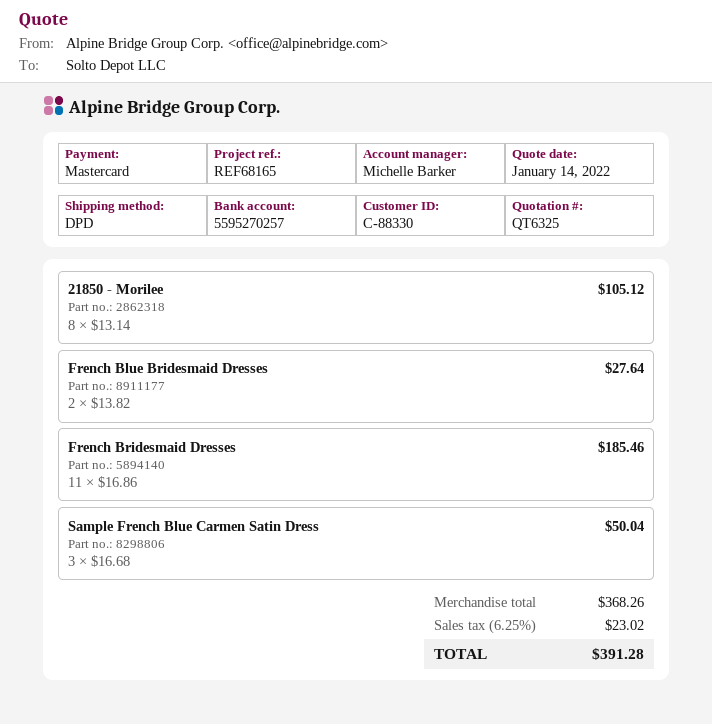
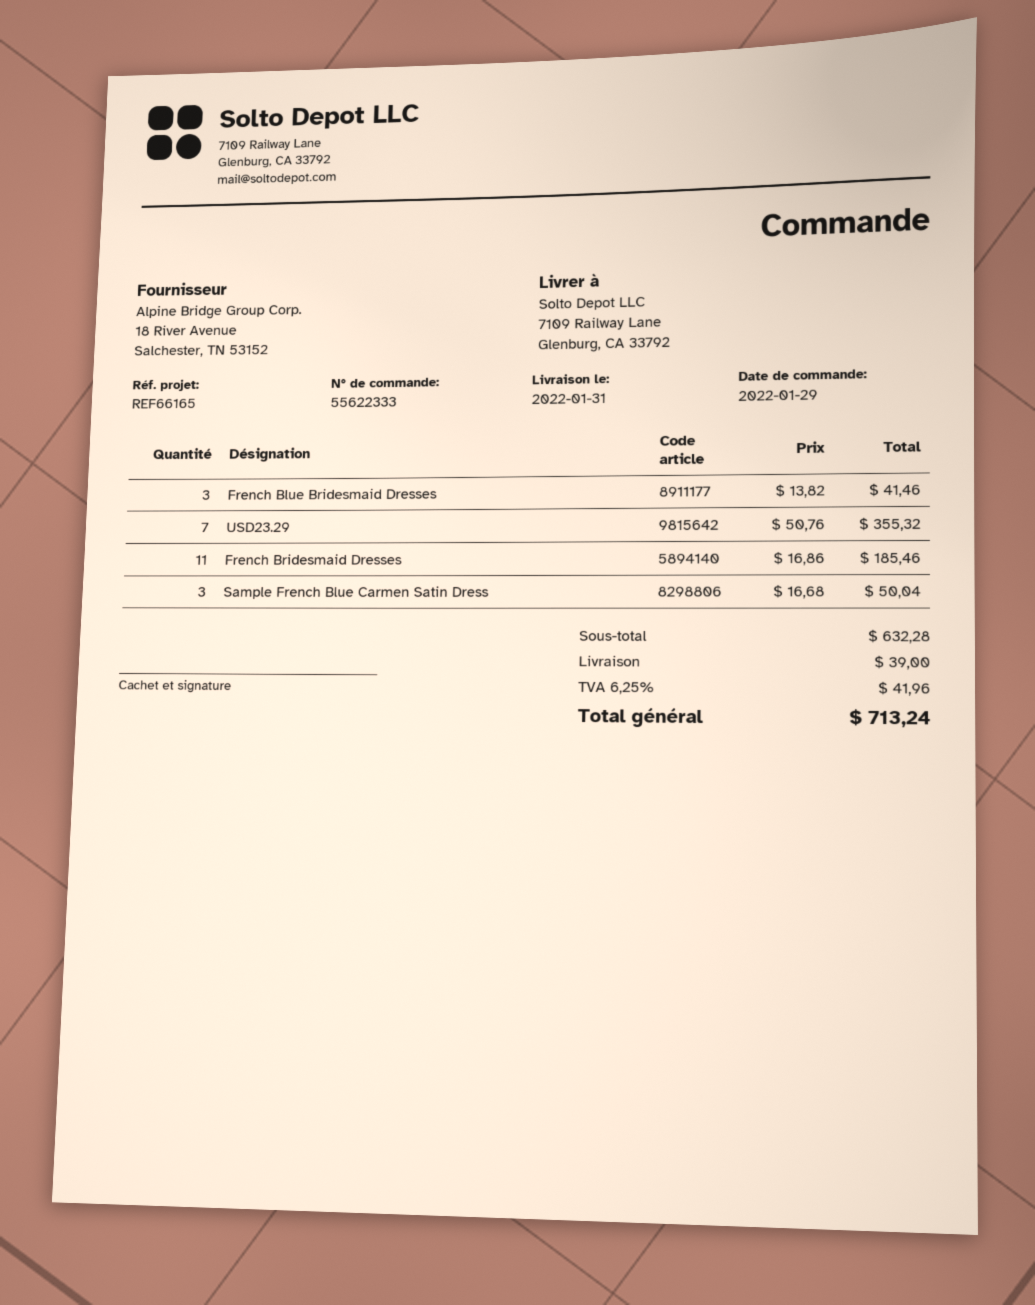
reference: REF68165 -> REF66165
21850 - Morilee: 8 x 13.14 = 105.12 -> none
French Blue Bridesmaid Dresses: 2 x 13.82 = 27.64 -> 3 x 13.82 = 41.46
USD23.29: none -> 7 x 50.76 = 355.32
subtotal: 368.26 -> 632.28
shipping: none -> 39.00
tax: 6.25% = 23.02 -> 6.25% = 41.96
total: 391.28 -> 713.24

